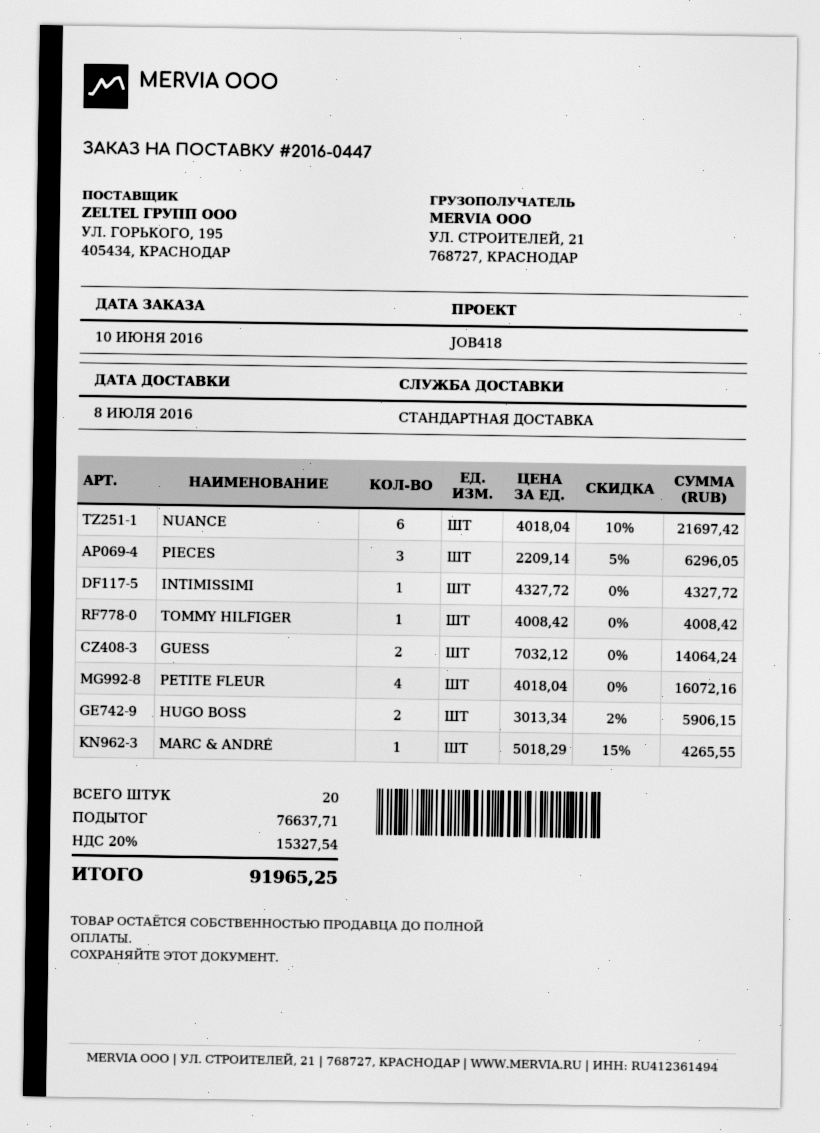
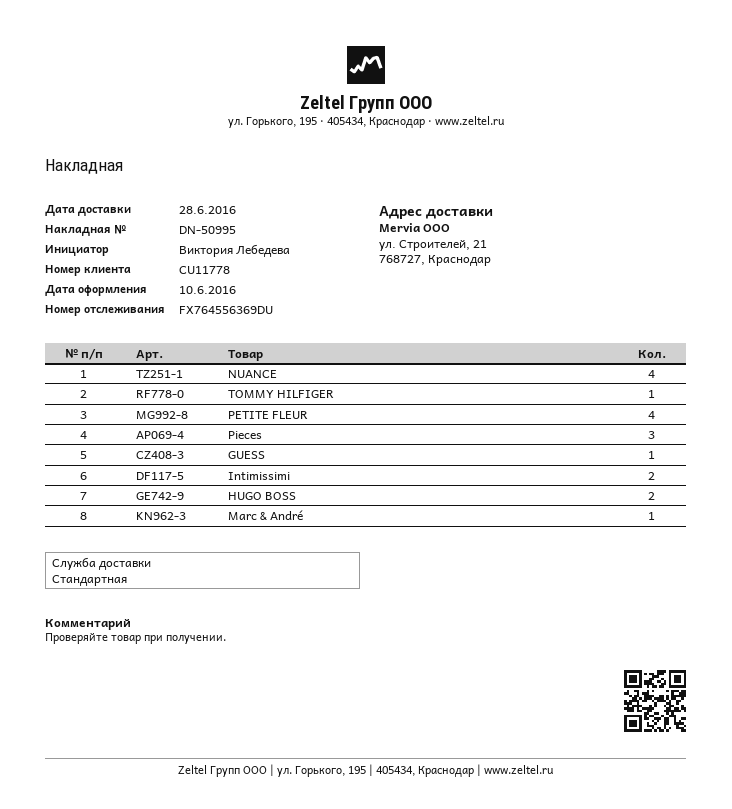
delivery date: 2016-07-08 -> 2016-06-28
NUANCE: 6 -> 4
INTIMISSIMI: 1 -> 2
GUESS: 2 -> 1

